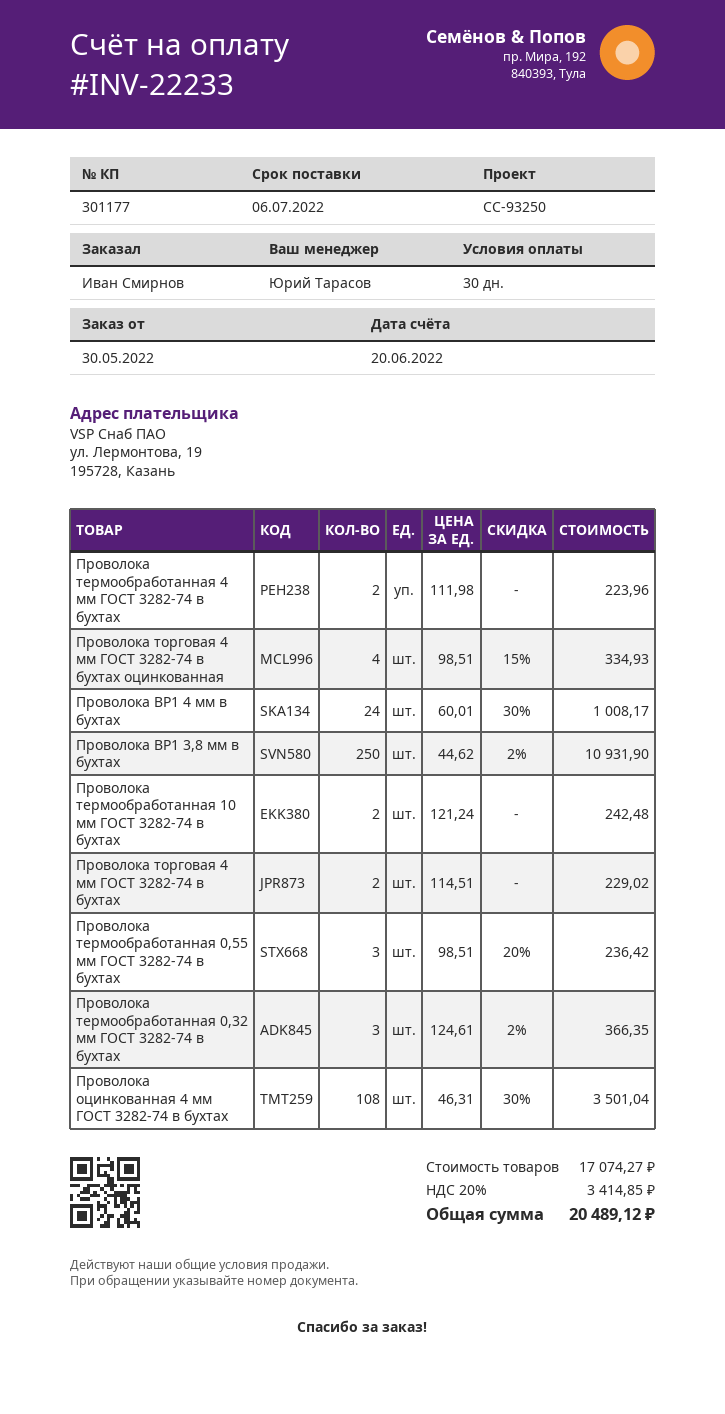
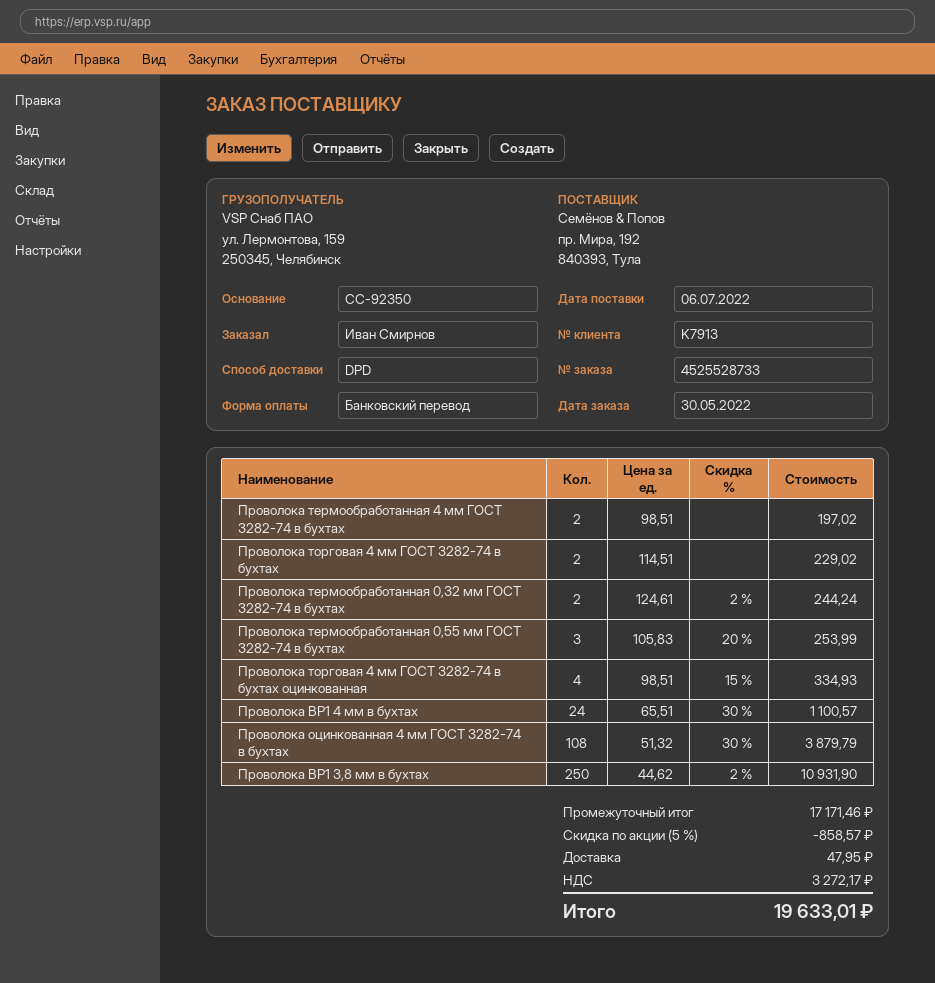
reference: CC-93250 -> CC-92350
Проволока термообработанная 4 мм ГОСТ 3282-74 в бухтах: 2 x 111.98 = 223.96 -> 2 x 98.51 = 197.02
Проволока ВР1 4 мм в бухтах: 24 x 60.01 - 30% = 1008.17 -> 24 x 65.51 - 30% = 1100.57
Проволока термообработанная 10 мм ГОСТ 3282-74 в бухтах: 2 x 121.24 = 242.48 -> none
Проволока термообработанная 0,55 мм ГОСТ 3282-74 в бухтах: 3 x 98.51 - 20% = 236.42 -> 3 x 105.83 - 20% = 253.99
Проволока термообработанная 0,32 мм ГОСТ 3282-74 в бухтах: 3 x 124.61 - 2% = 366.35 -> 2 x 124.61 - 2% = 244.24
Проволока оцинкованная 4 мм ГОСТ 3282-74 в бухтах: 108 x 46.31 - 30% = 3501.04 -> 108 x 51.32 - 30% = 3879.79
subtotal: 17074.27 -> 17171.46
discount: none -> 5% = 858.57
shipping: none -> 47.95
tax: 3414.85 -> 3272.17
total: 20489.12 -> 19633.01

